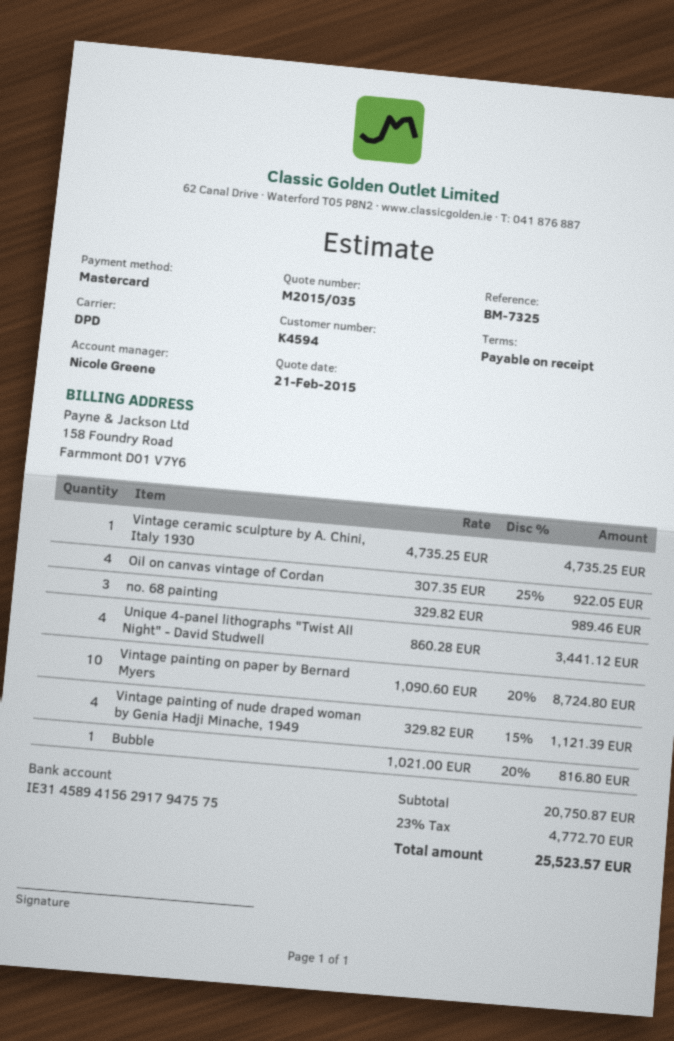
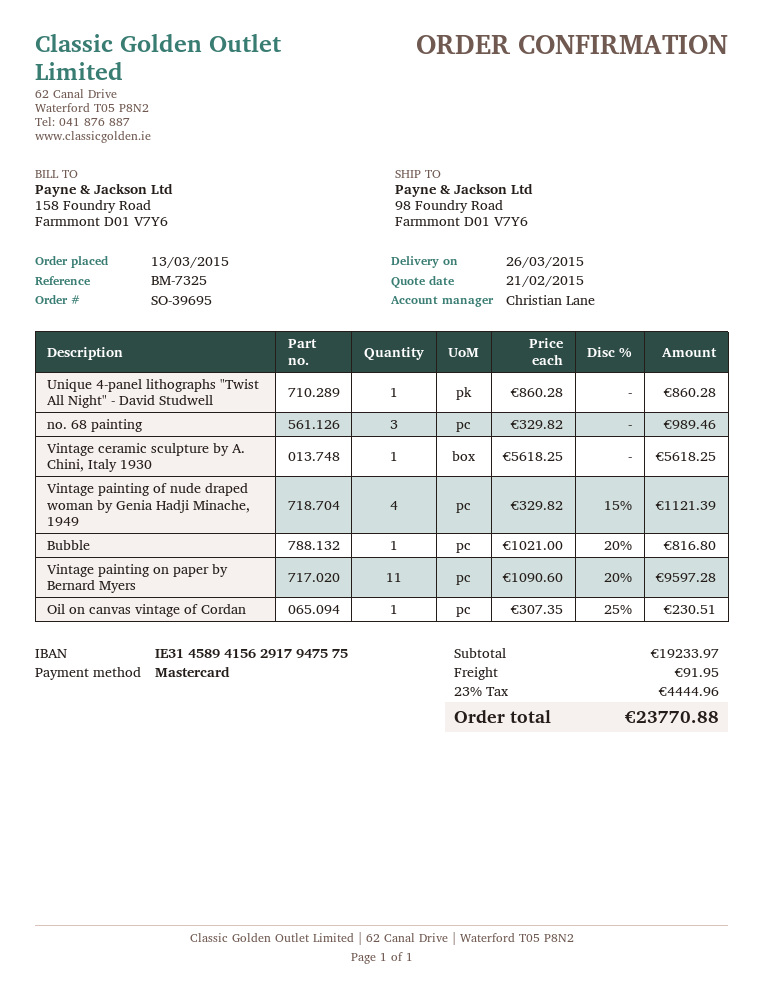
sales rep: Nicole Greene -> Christian Lane
Vintage ceramic sculpture by A. Chini, Italy 1930: 1 x 4735.25 = 4735.25 -> 1 x 5618.25 = 5618.25
Oil on canvas vintage of Cordan: 4 x 307.35 - 25% = 922.05 -> 1 x 307.35 - 25% = 230.51
Unique 4-panel lithographs "Twist All Night" - David Studwell: 4 x 860.28 = 3441.12 -> 1 x 860.28 = 860.28
Vintage painting on paper by Bernard Myers: 10 x 1090.60 - 20% = 8724.80 -> 11 x 1090.60 - 20% = 9597.28
subtotal: 20750.87 -> 19233.97
shipping: none -> 91.95
tax: 23% = 4772.70 -> 23% = 4444.96
total: 25523.57 -> 23770.88

